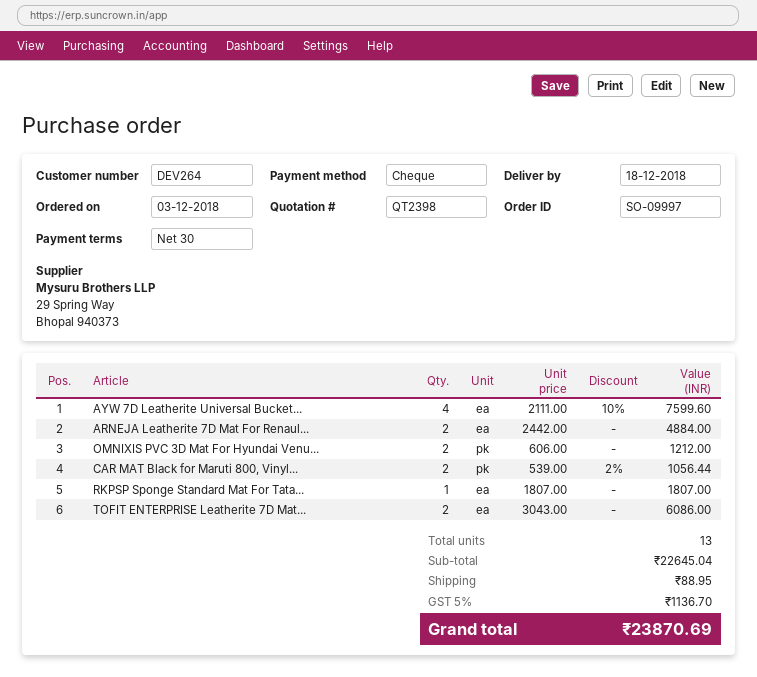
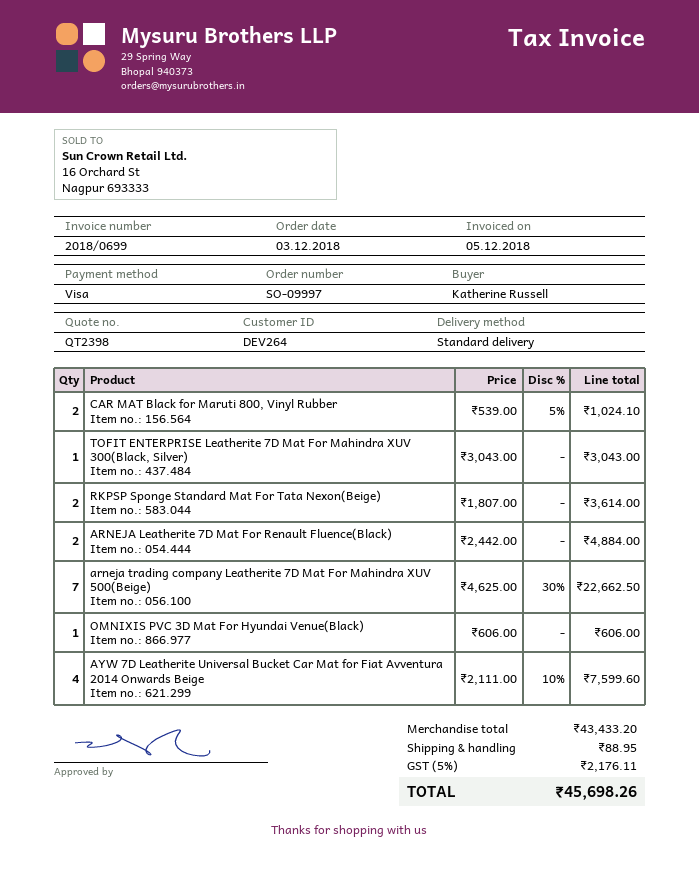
payment method: cheque -> Visa
OMNIXIS PVC 3D Mat For Hyundai Venu...: 2 x 606.00 = 1212.00 -> 1 x 606.00 = 606.00
CAR MAT Black for Maruti 800, Vinyl...: 2 x 539.00 - 2% = 1056.44 -> 2 x 539.00 - 5% = 1024.10
RKPSP Sponge Standard Mat For Tata...: 1 x 1807.00 = 1807.00 -> 2 x 1807.00 = 3614.00
TOFIT ENTERPRISE Leatherite 7D Mat...: 2 x 3043.00 = 6086.00 -> 1 x 3043.00 = 3043.00
arneja trading company Leatherite 7D Mat For Mahindra XUV 500(Beige): none -> 7 x 4625.00 - 30% = 22662.50
subtotal: 22645.04 -> 43433.20
tax: 5% = 1136.70 -> 5% = 2176.11
total: 23870.69 -> 45698.26

